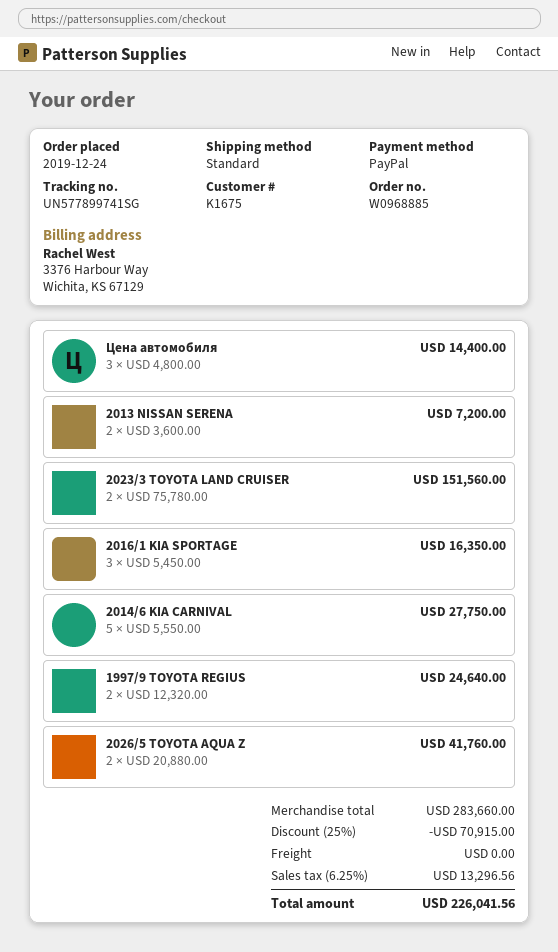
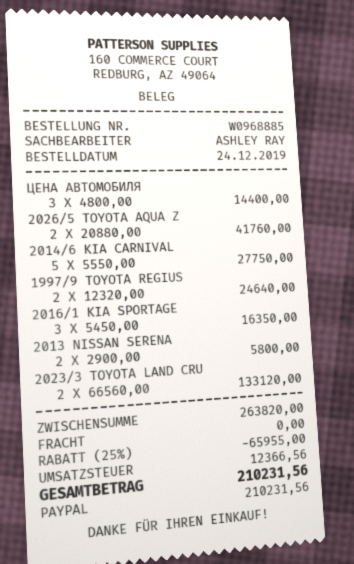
2013 NISSAN SERENA: 2 x 3600.00 = 7200.00 -> 2 x 2900.00 = 5800.00
2023/3 TOYOTA LAND CRUISER: 2 x 75780.00 = 151560.00 -> 2 x 66560.00 = 133120.00
subtotal: 283660.00 -> 263820.00
discount: 25% = 70915.00 -> 25% = 65955.00
tax: 13296.56 -> 12366.56
total: 226041.56 -> 210231.56

